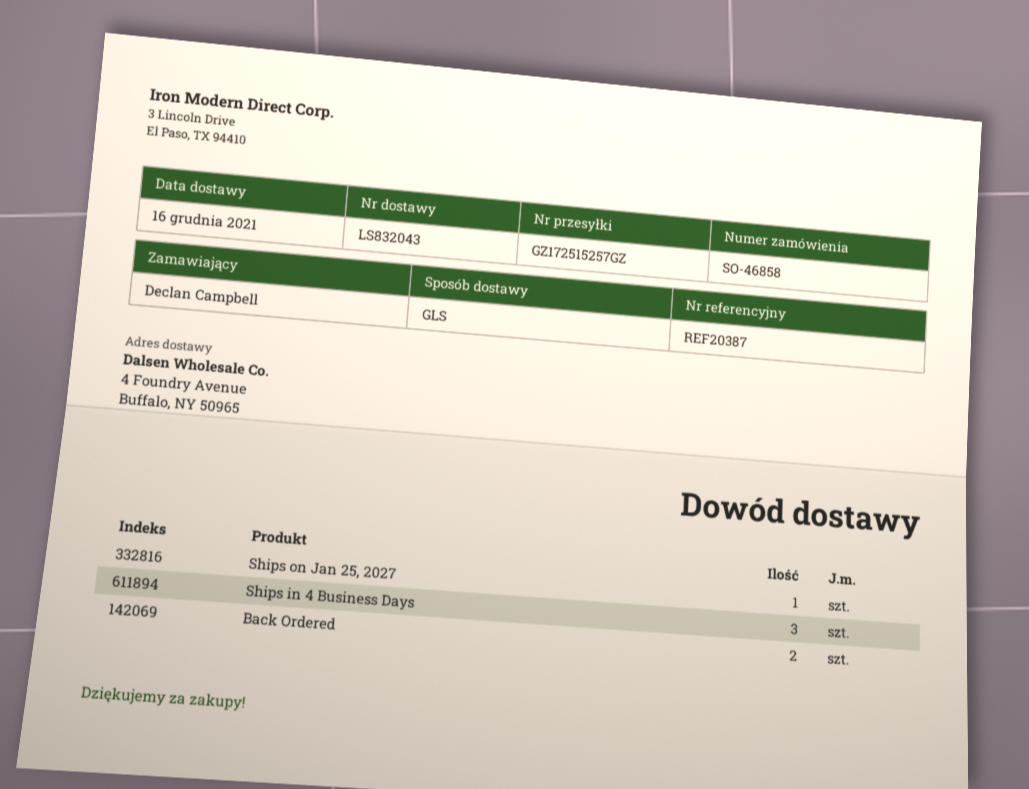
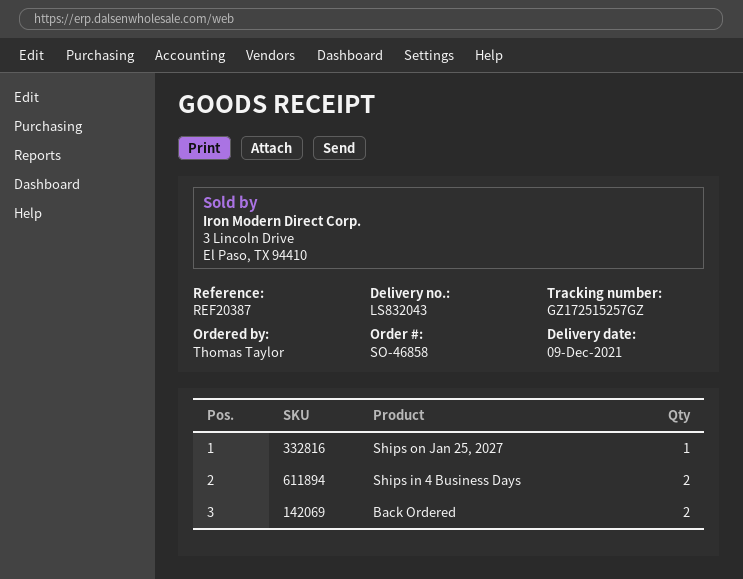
delivery date: 2021-12-16 -> 2021-12-09
ordered by: Declan Campbell -> Thomas Taylor
Ships in 4 Business Days: 3 -> 2

